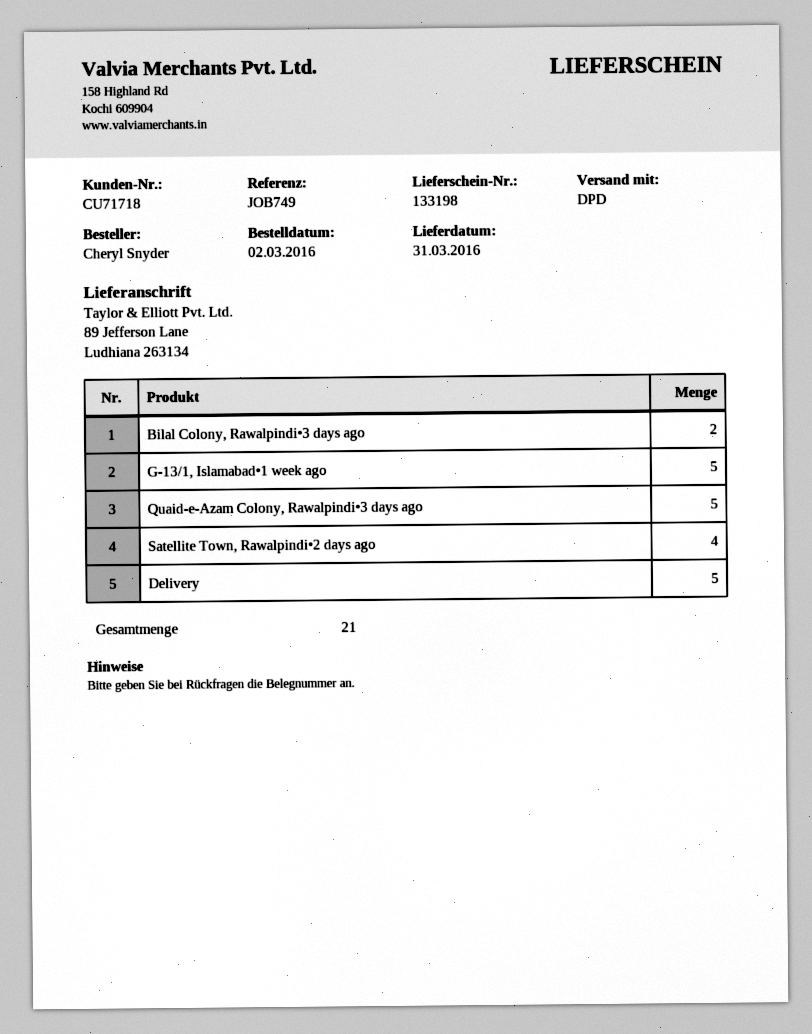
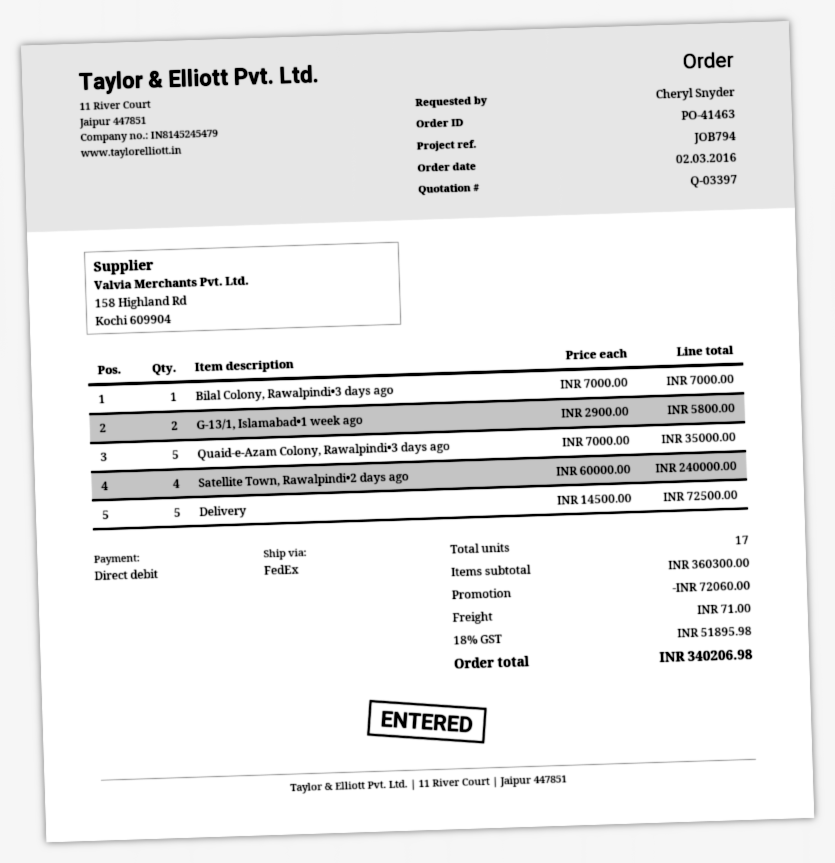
reference: JOB749 -> JOB794
shipping method: DPD -> FedEx
Bilal Colony, Rawalpindi•3 days ago: 2 -> 1
G-13/1, Islamabad•1 week ago: 5 -> 2
total quantity: 21 -> 17

